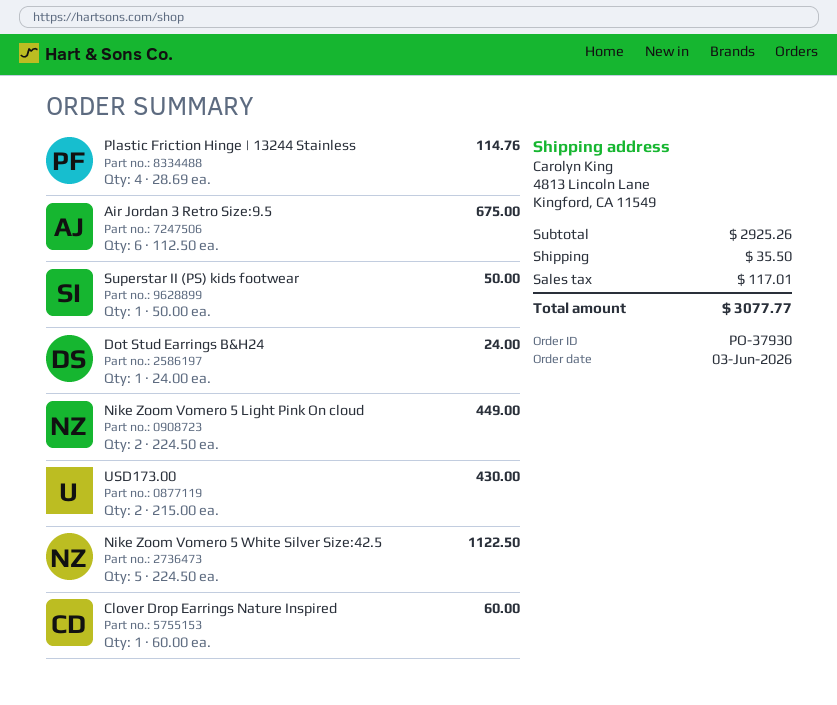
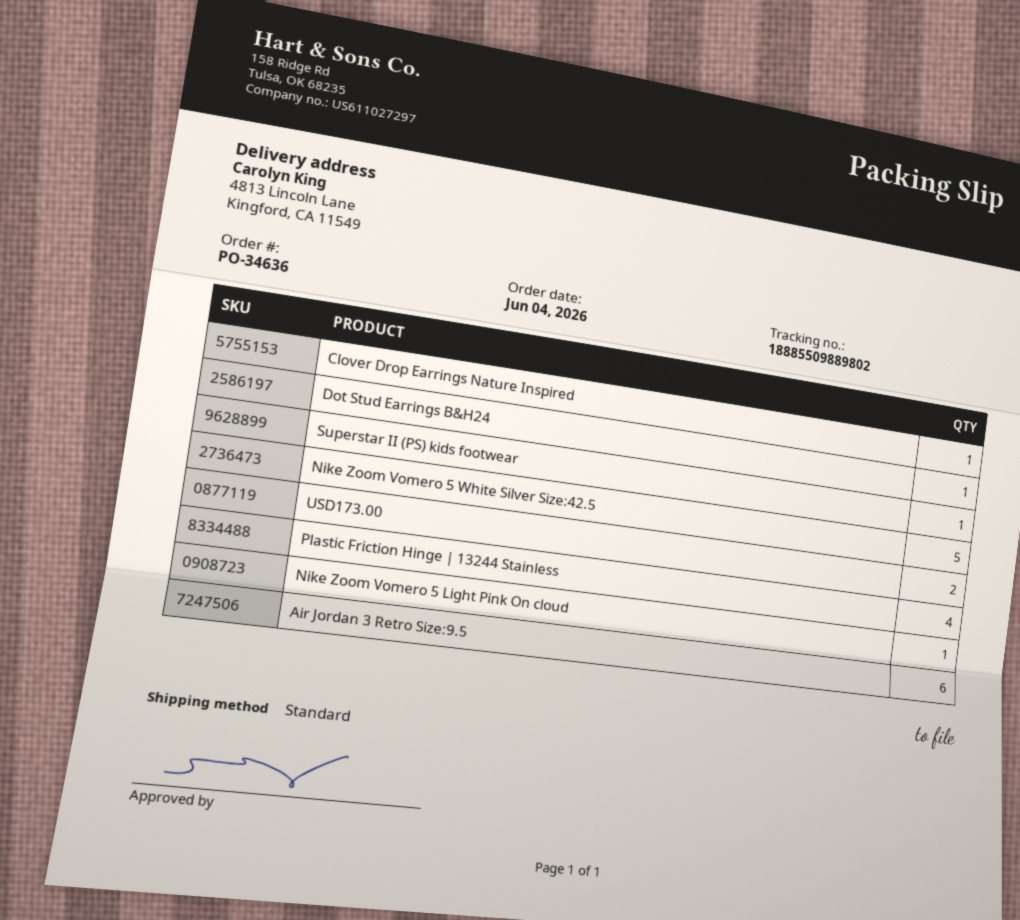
order number: PO-37930 -> PO-34636
order date: 2026-06-03 -> 2026-06-04
Nike Zoom Vomero 5 Light Pink On cloud: 2 -> 1

